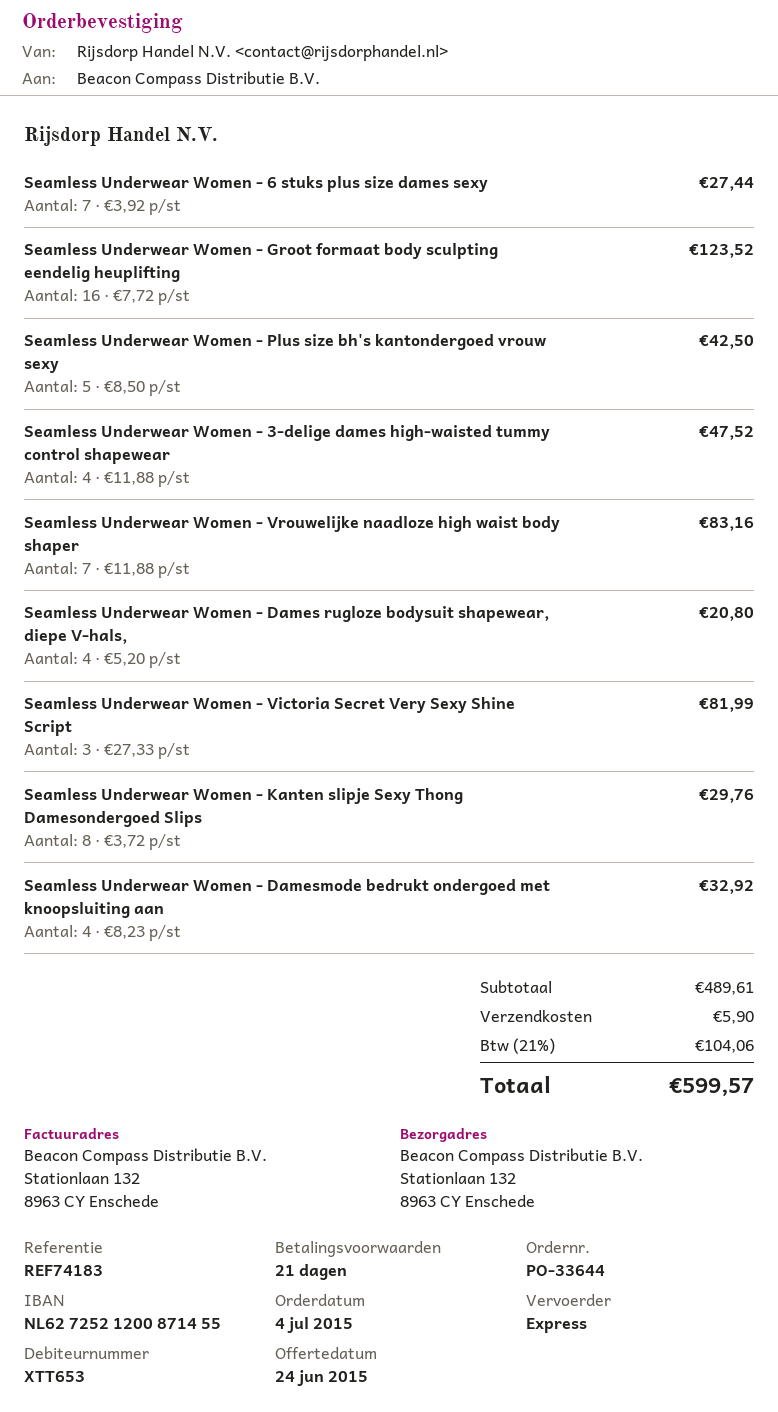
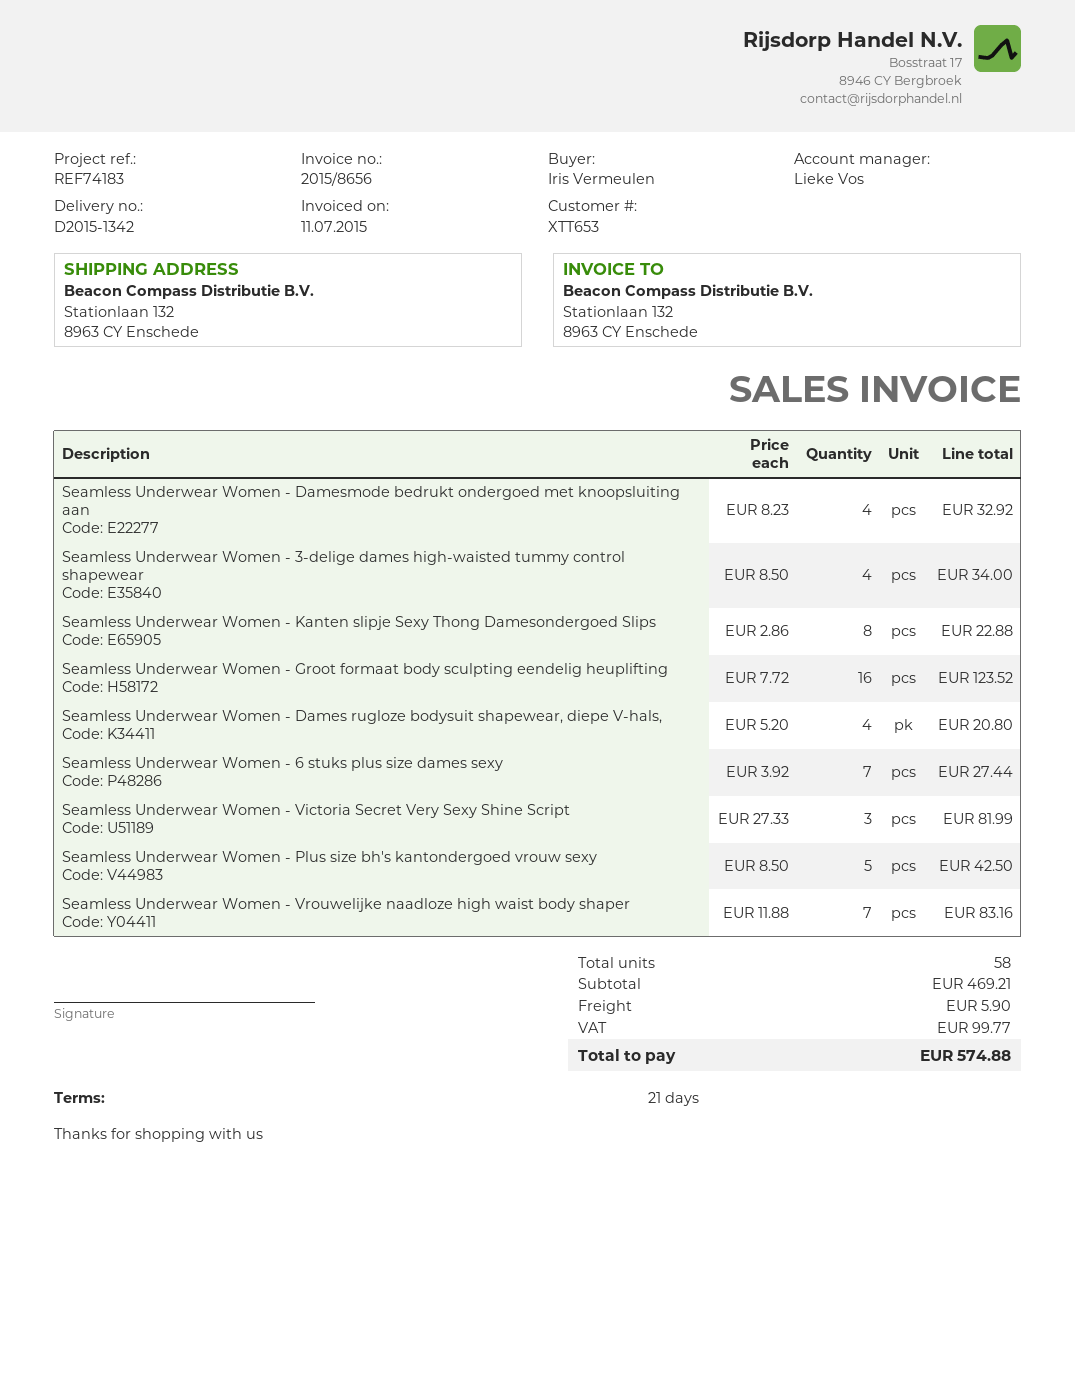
Seamless Underwear Women - 3-delige dames high-waisted tummy control shapewear: 4 x 11.88 = 47.52 -> 4 x 8.50 = 34.00
Seamless Underwear Women - Kanten slipje Sexy Thong Damesondergoed Slips: 8 x 3.72 = 29.76 -> 8 x 2.86 = 22.88
subtotal: 489.61 -> 469.21
tax: 104.06 -> 99.77
total: 599.57 -> 574.88

